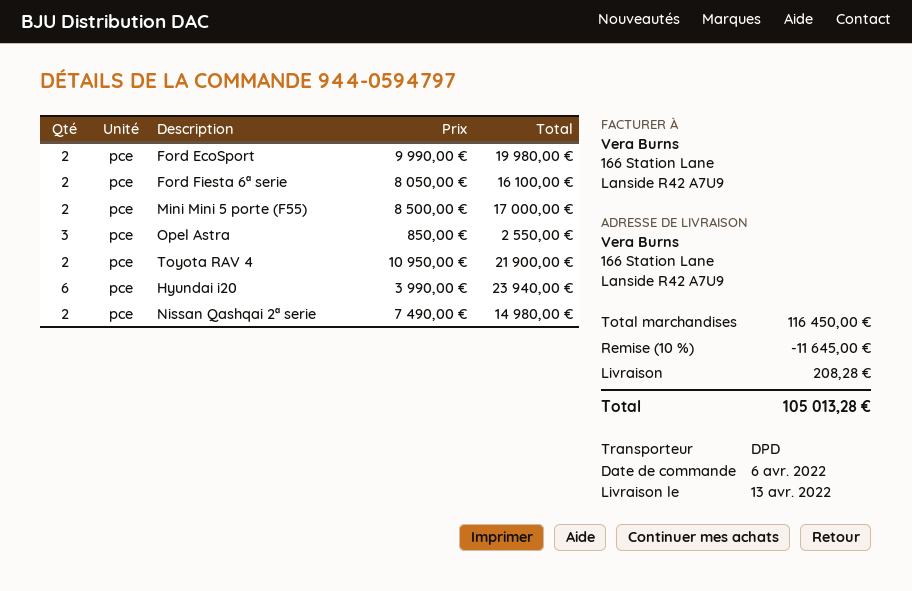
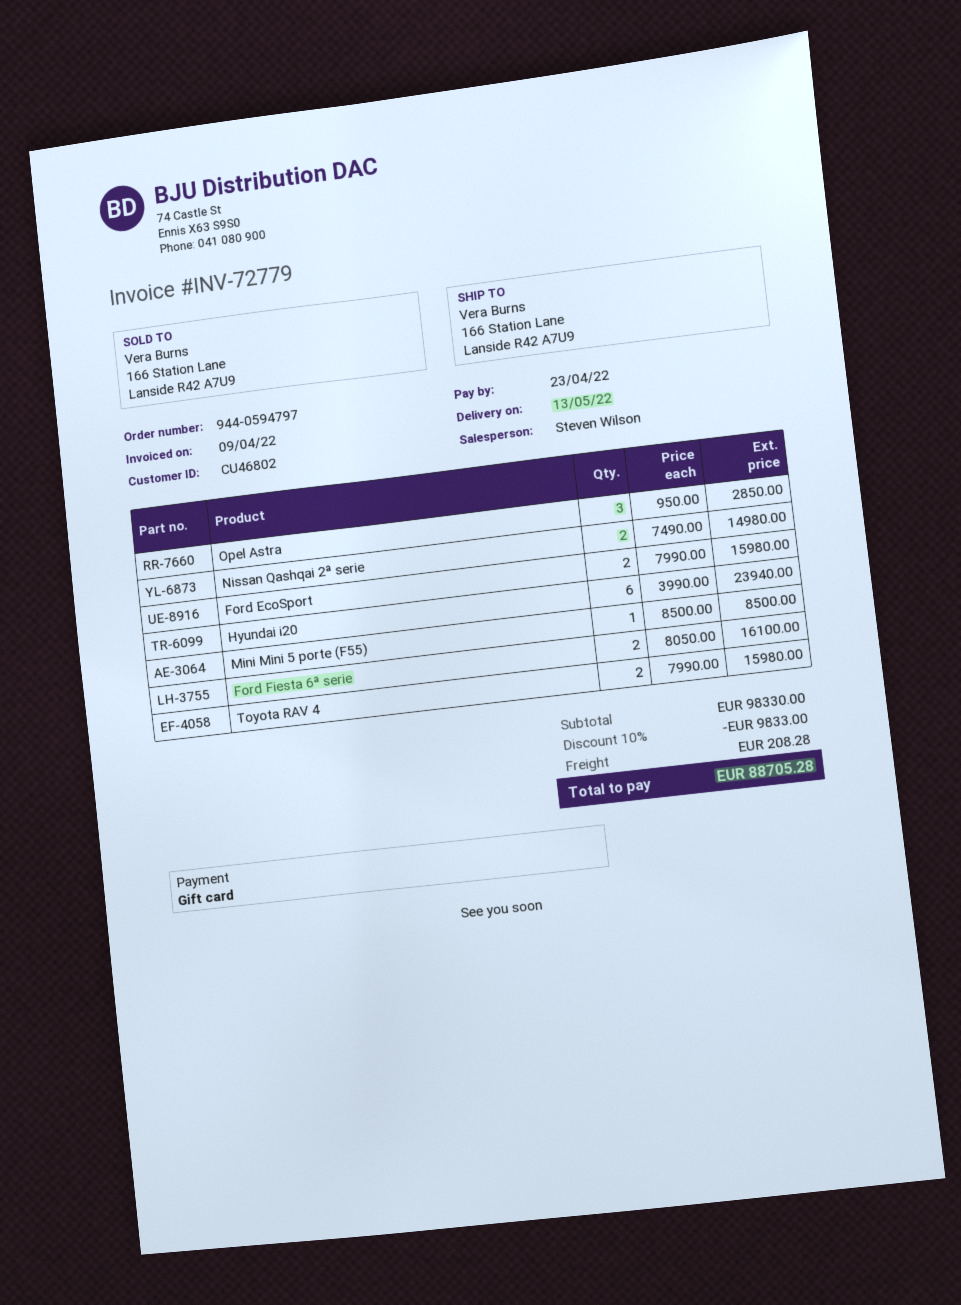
delivery date: 2022-04-13 -> 2022-05-13
Ford EcoSport: 2 x 9990.00 = 19980.00 -> 2 x 7990.00 = 15980.00
Mini Mini 5 porte (F55): 2 x 8500.00 = 17000.00 -> 1 x 8500.00 = 8500.00
Opel Astra: 3 x 850.00 = 2550.00 -> 3 x 950.00 = 2850.00
Toyota RAV 4: 2 x 10950.00 = 21900.00 -> 2 x 7990.00 = 15980.00
subtotal: 116450.00 -> 98330.00
discount: 10% = 11645.00 -> 10% = 9833.00
total: 105013.28 -> 88705.28

